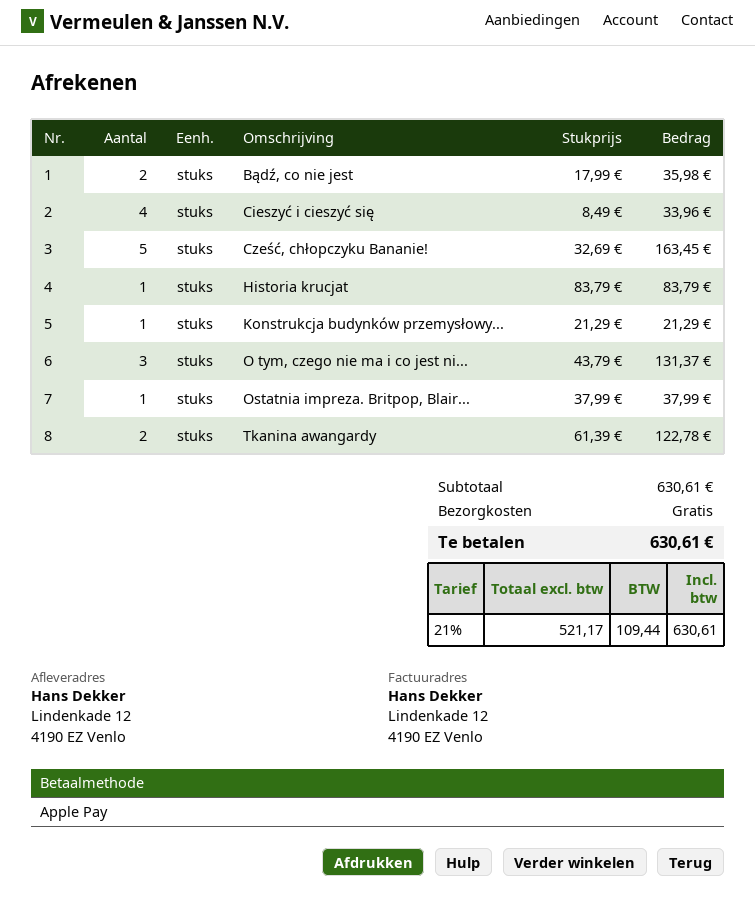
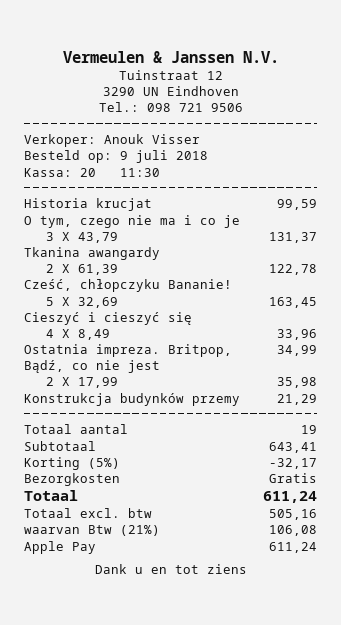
Historia krucjat: 1 x 83.79 = 83.79 -> 1 x 99.59 = 99.59
Ostatnia impreza. Britpop, Blair...: 1 x 37.99 = 37.99 -> 1 x 34.99 = 34.99
subtotal: 630.61 -> 643.41
discount: none -> 5% = 32.17
net: 521.17 -> 505.16
tax: 21% = 109.44 -> 21% = 106.08
total: 630.61 -> 611.24

